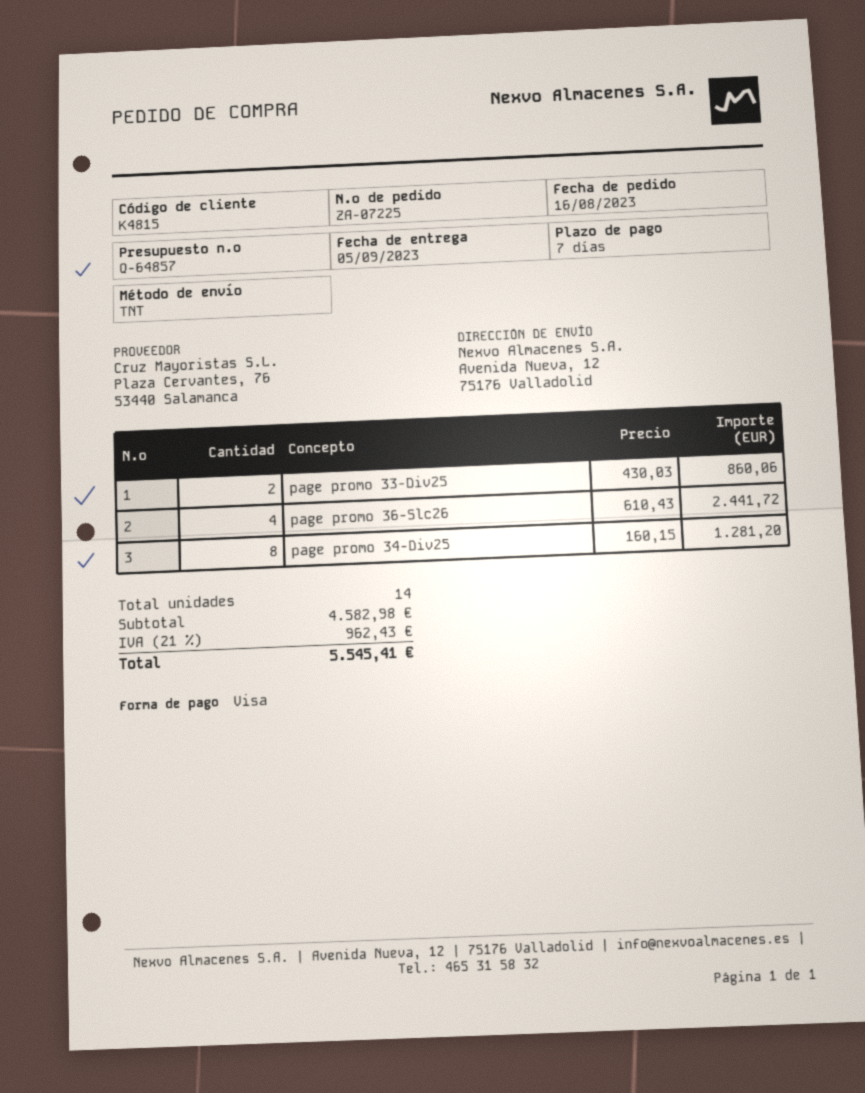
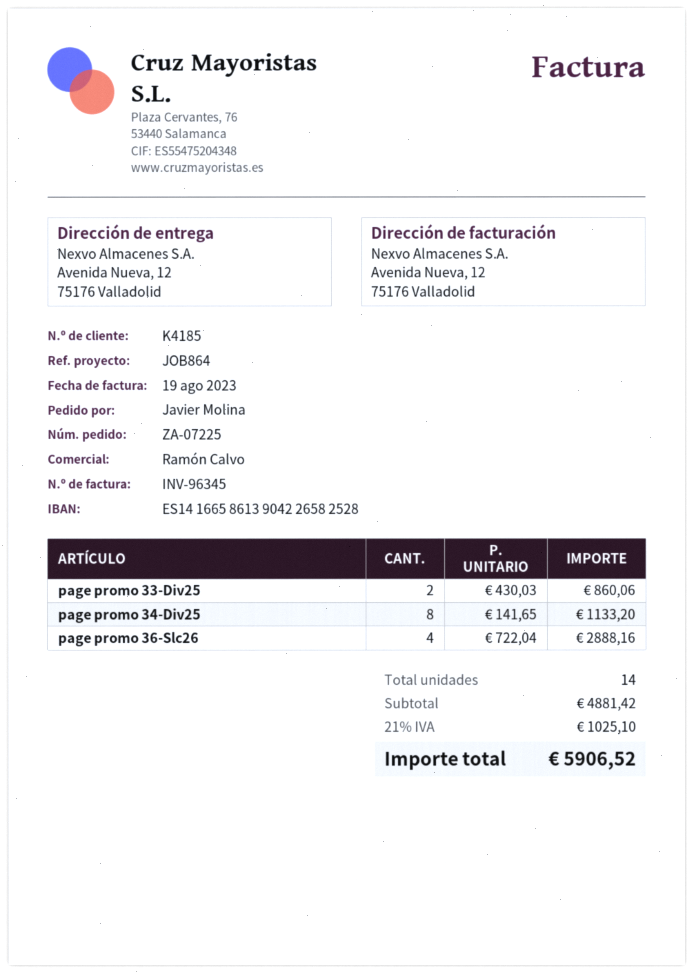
customer number: K4815 -> K4185
page promo 36-Slc26: 4 x 610.43 = 2441.72 -> 4 x 722.04 = 2888.16
page promo 34-Div25: 8 x 160.15 = 1281.20 -> 8 x 141.65 = 1133.20
subtotal: 4582.98 -> 4881.42
tax: 21% = 962.43 -> 21% = 1025.10
total: 5545.41 -> 5906.52

